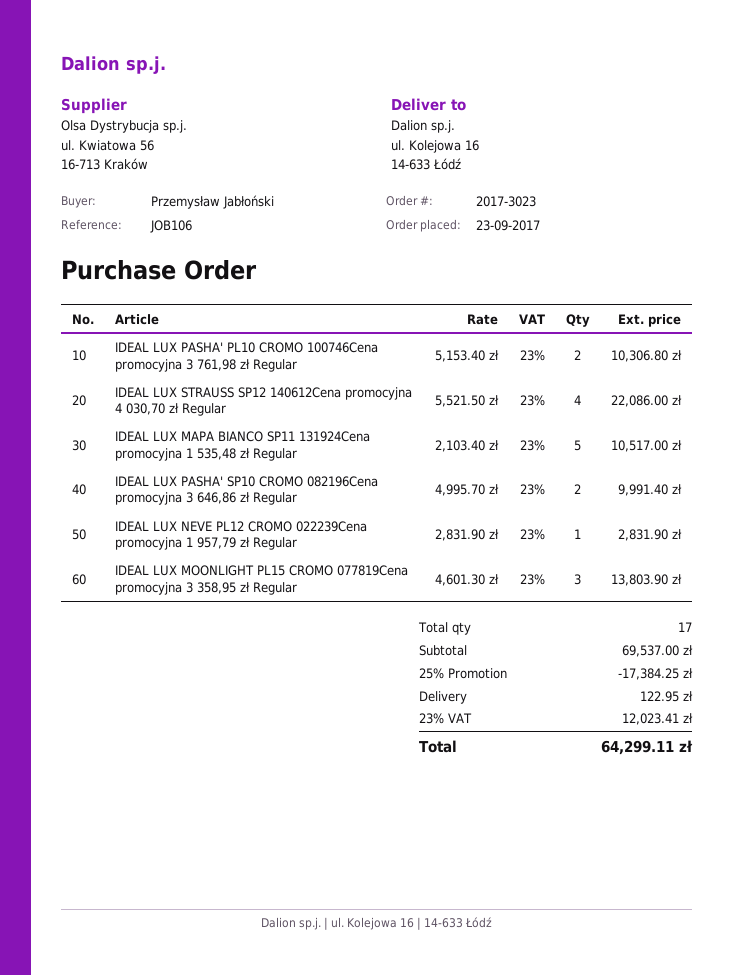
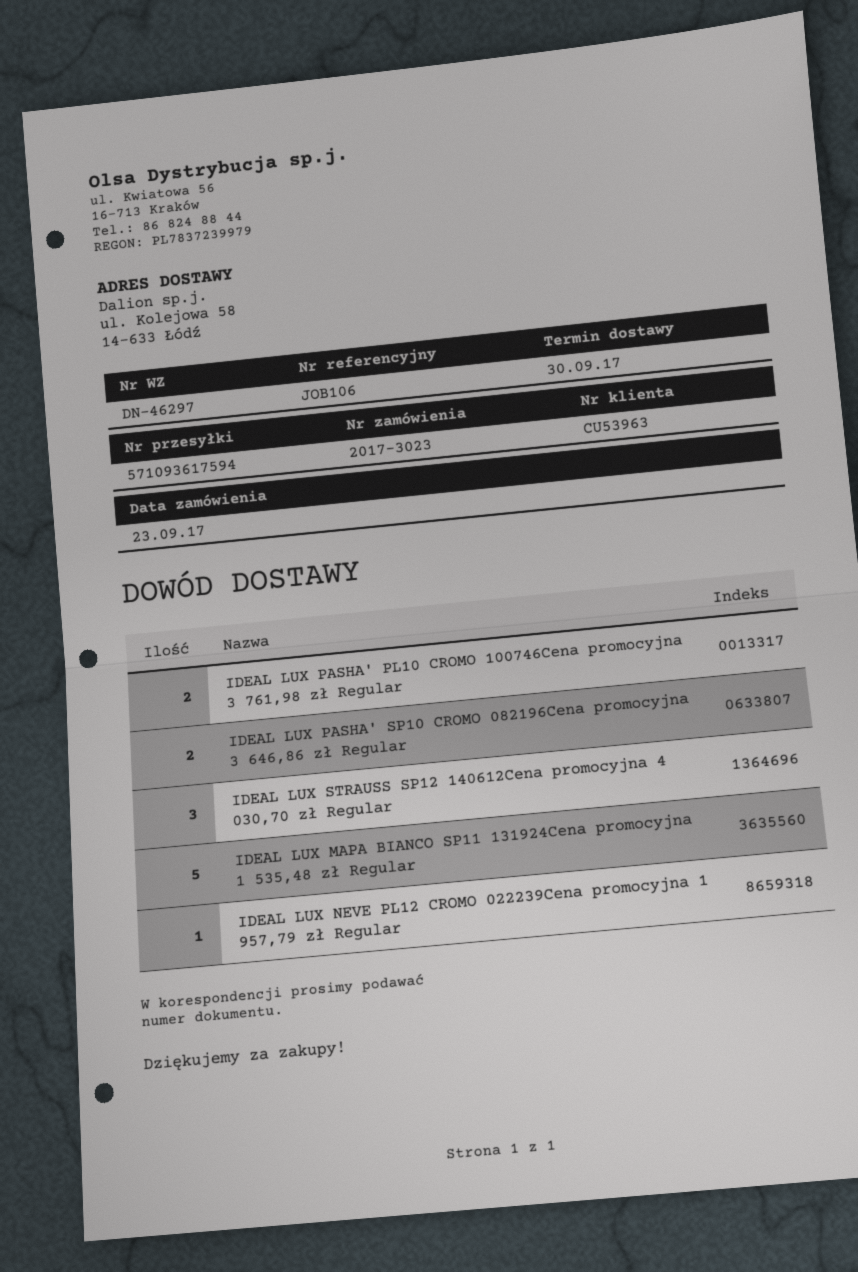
ship to: ul. Kolejowa 16, 14-633 Łódź -> ul. Kolejowa 58, 14-633 Łódź
IDEAL LUX STRAUSS SP12 140612Cena promocyjna 4 030,70 zł Regular: 4 -> 3
IDEAL LUX MOONLIGHT PL15 CROMO 077819Cena promocyjna 3 358,95 zł Regular: 3 -> none

